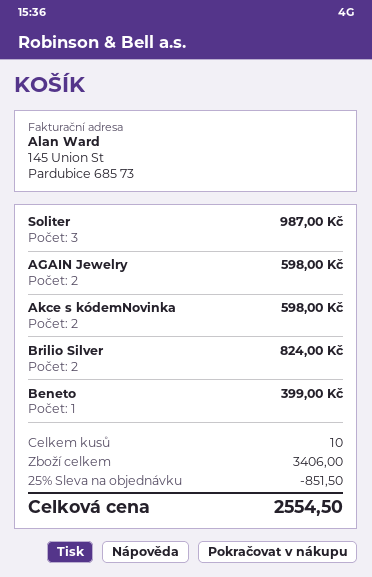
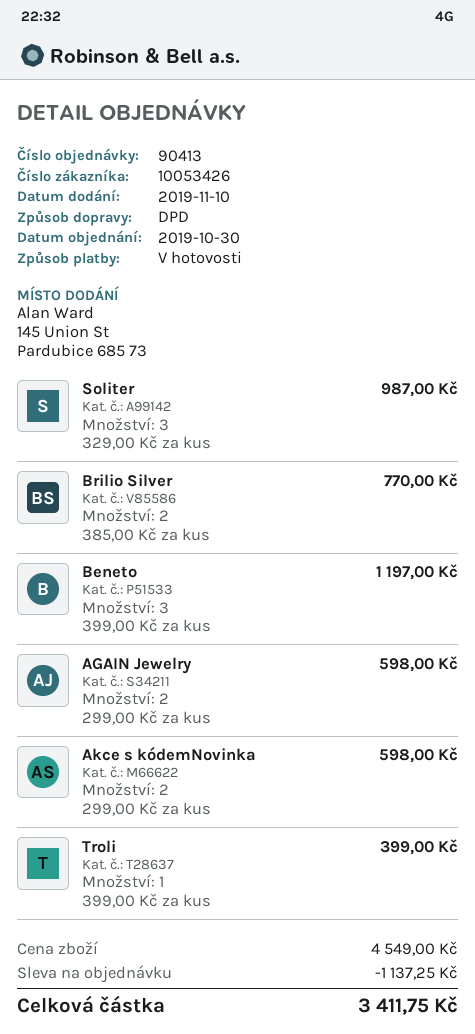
Brilio Silver: 2 for 824.00 -> 2 for 770.00
Beneto: 1 for 399.00 -> 3 for 1197.00
Troli: none -> 1 for 399.00
subtotal: 3406.00 -> 4549.00
discount: 851.50 -> 1137.25
total: 2554.50 -> 3411.75

